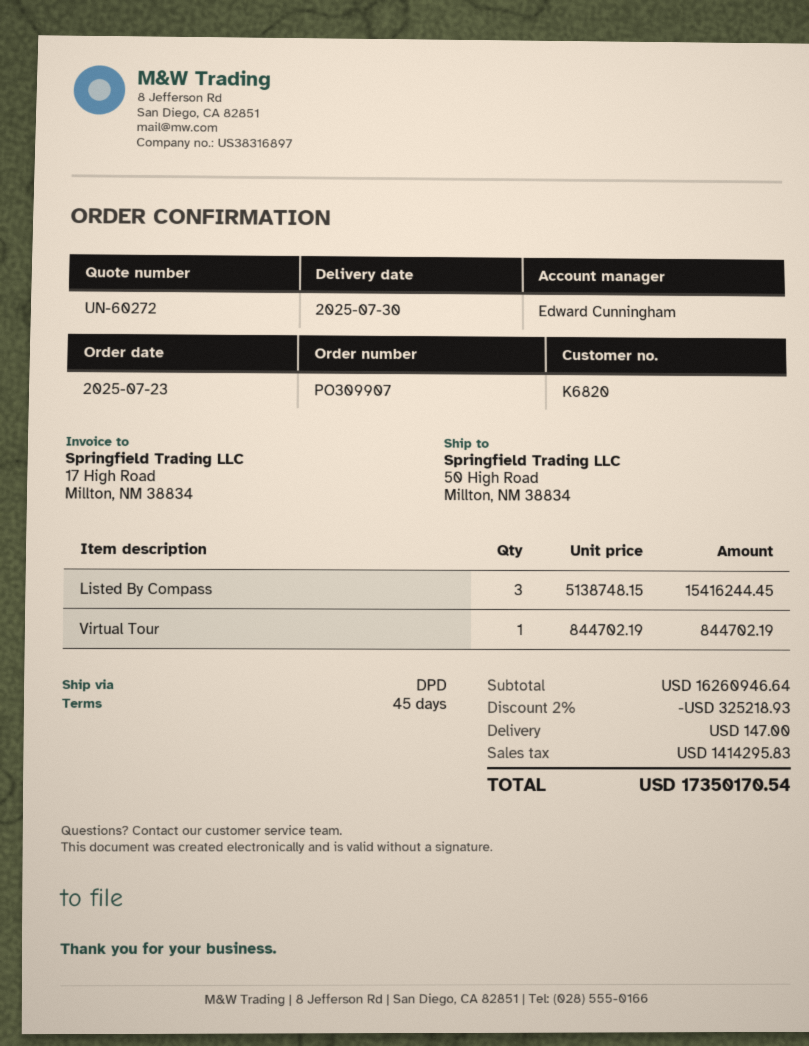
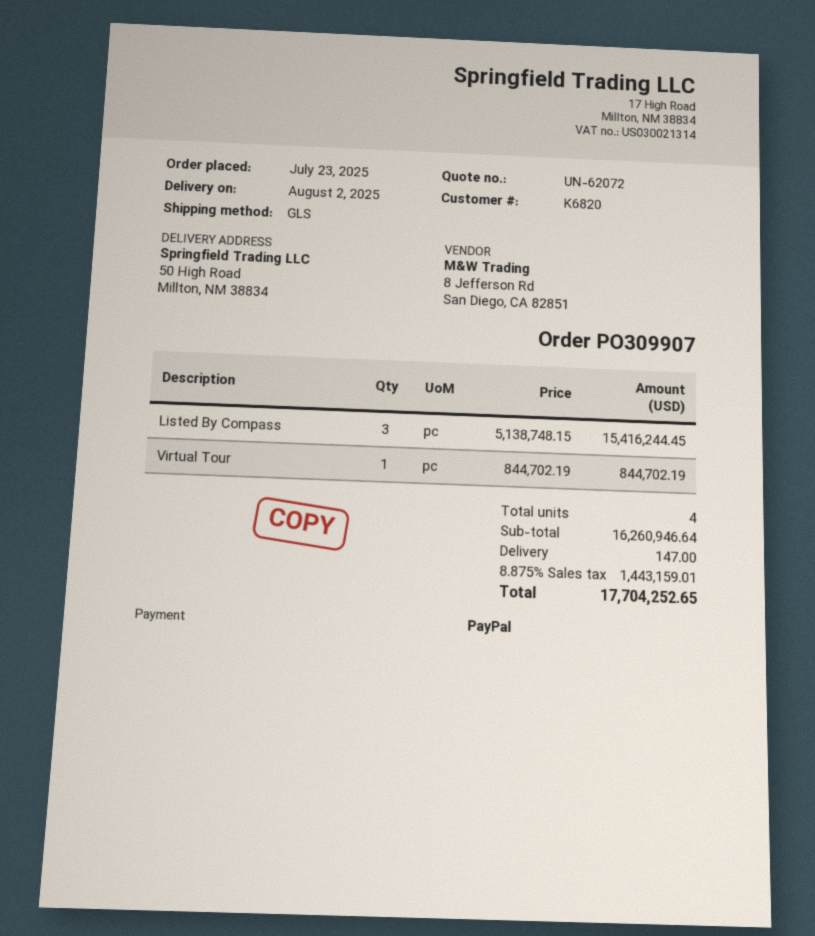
quote number: UN-60272 -> UN-62072
delivery date: 2025-07-30 -> 2025-08-02
shipping method: DPD -> GLS
discount: 2% = 325218.93 -> none
tax: 1414295.83 -> 1443159.01
total: 17350170.54 -> 17704252.65

